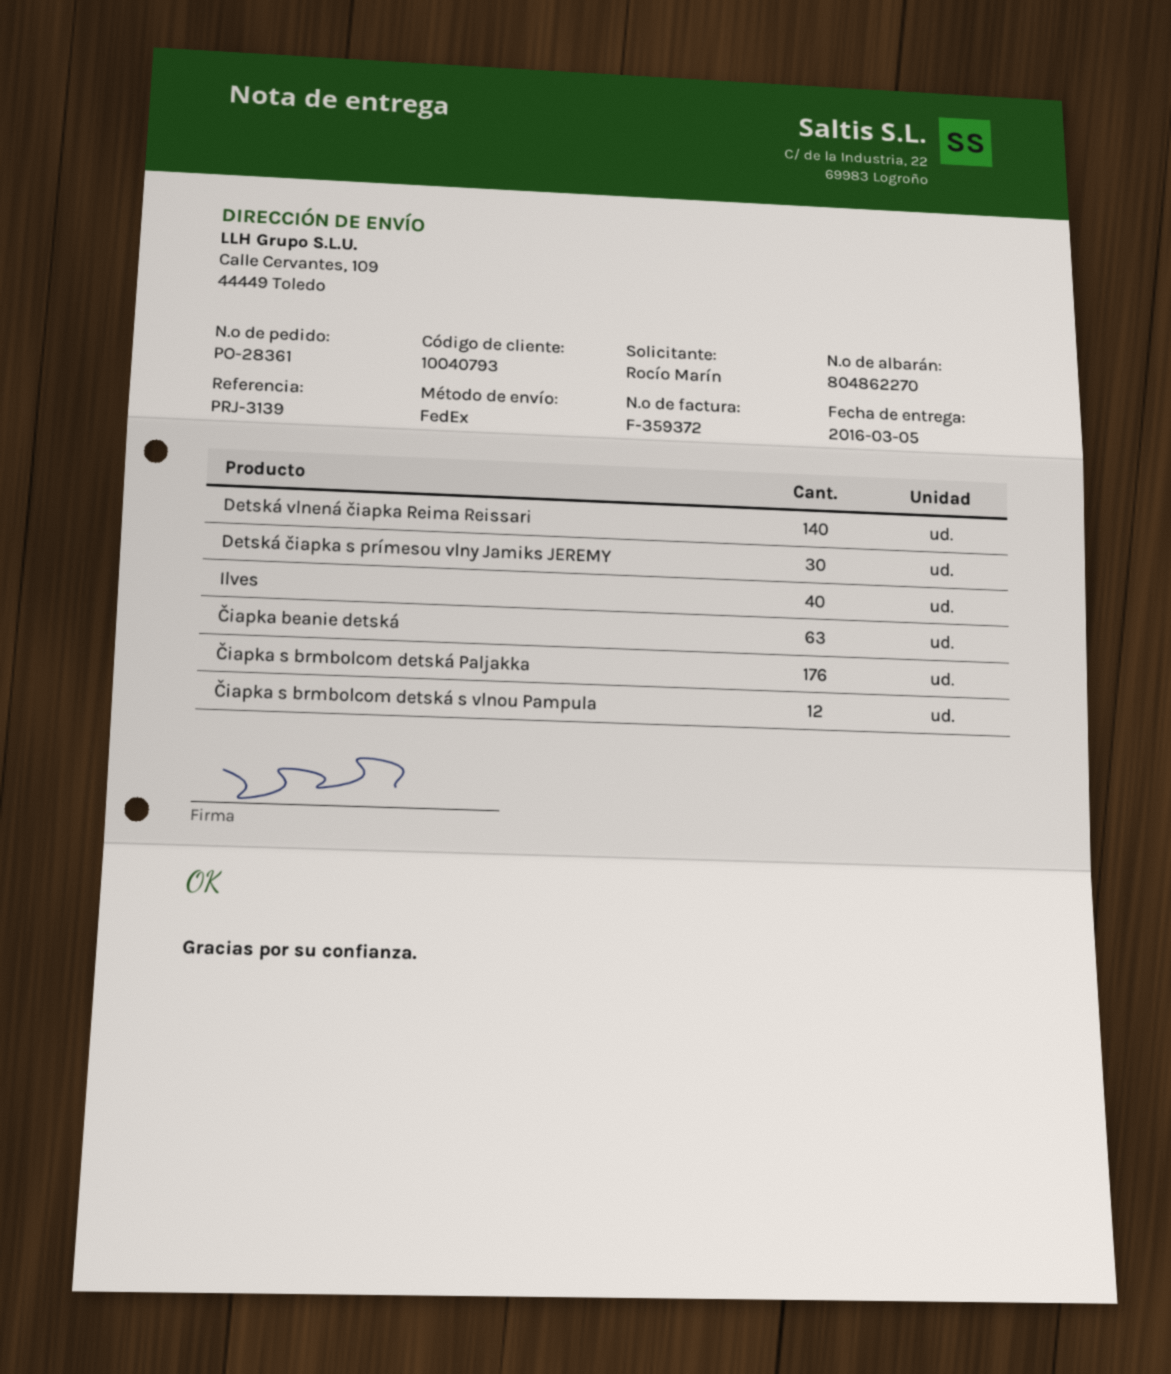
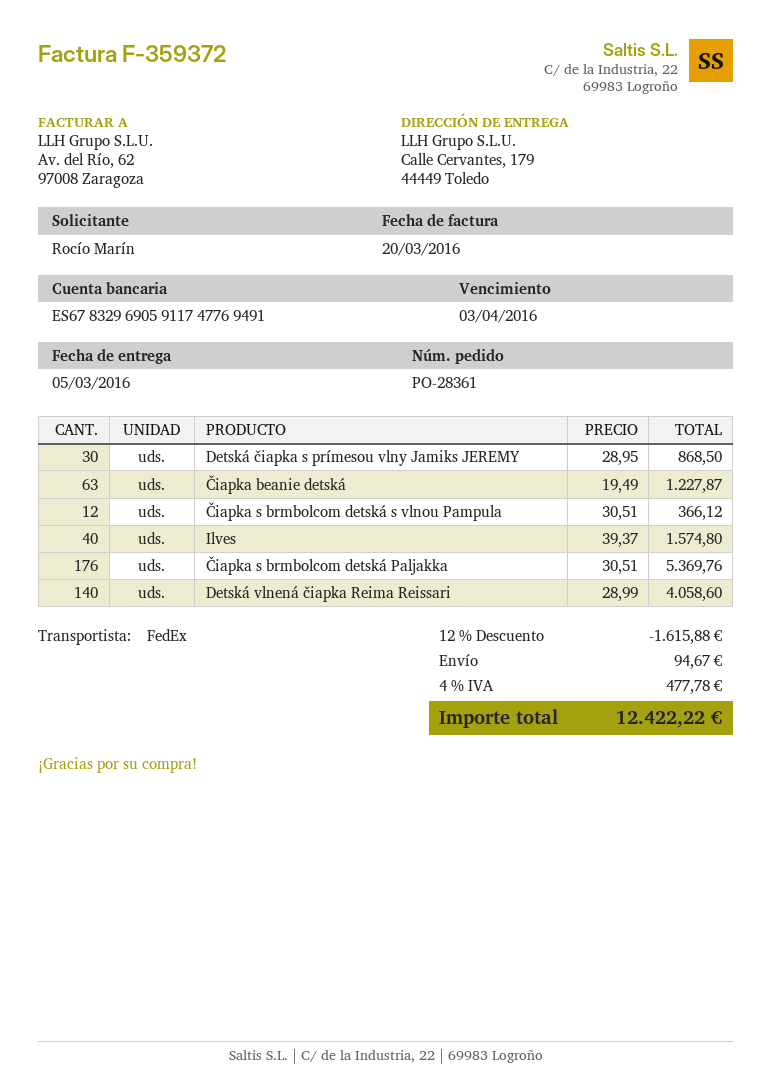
ship to: Calle Cervantes, 109, 44449 Toledo -> Calle Cervantes, 179, 44449 Toledo

